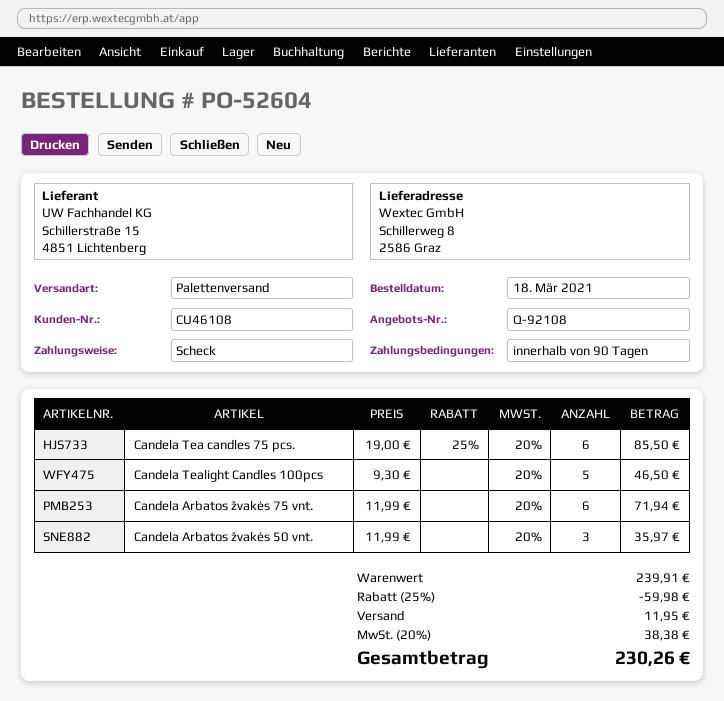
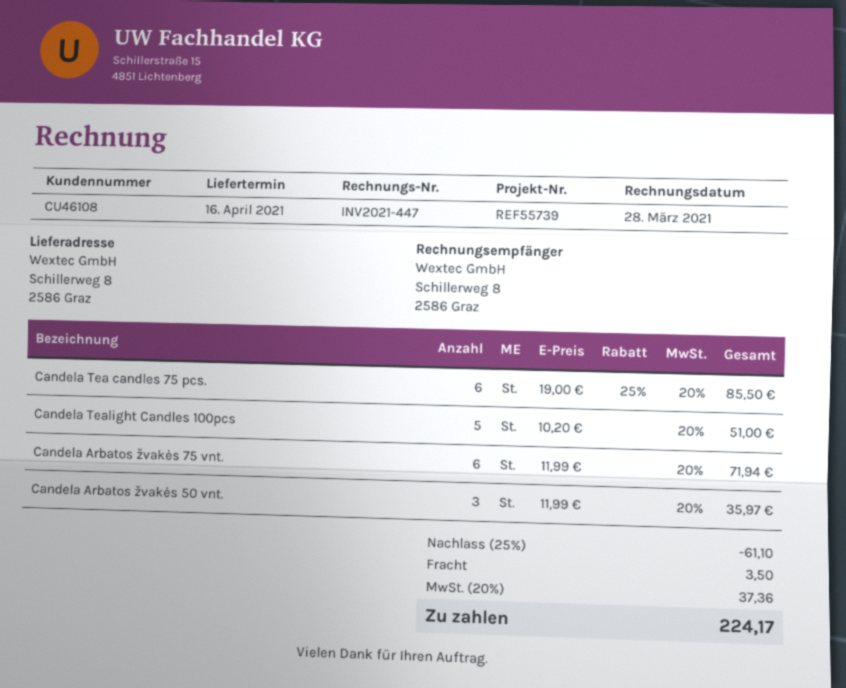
Candela Tealight Candles 100pcs: 5 x 9.30 = 46.50 -> 5 x 10.20 = 51.00
discount: 25% = 59.98 -> 25% = 61.10
shipping: 11.95 -> 3.50
tax: 20% = 38.38 -> 20% = 37.36
total: 230.26 -> 224.17

